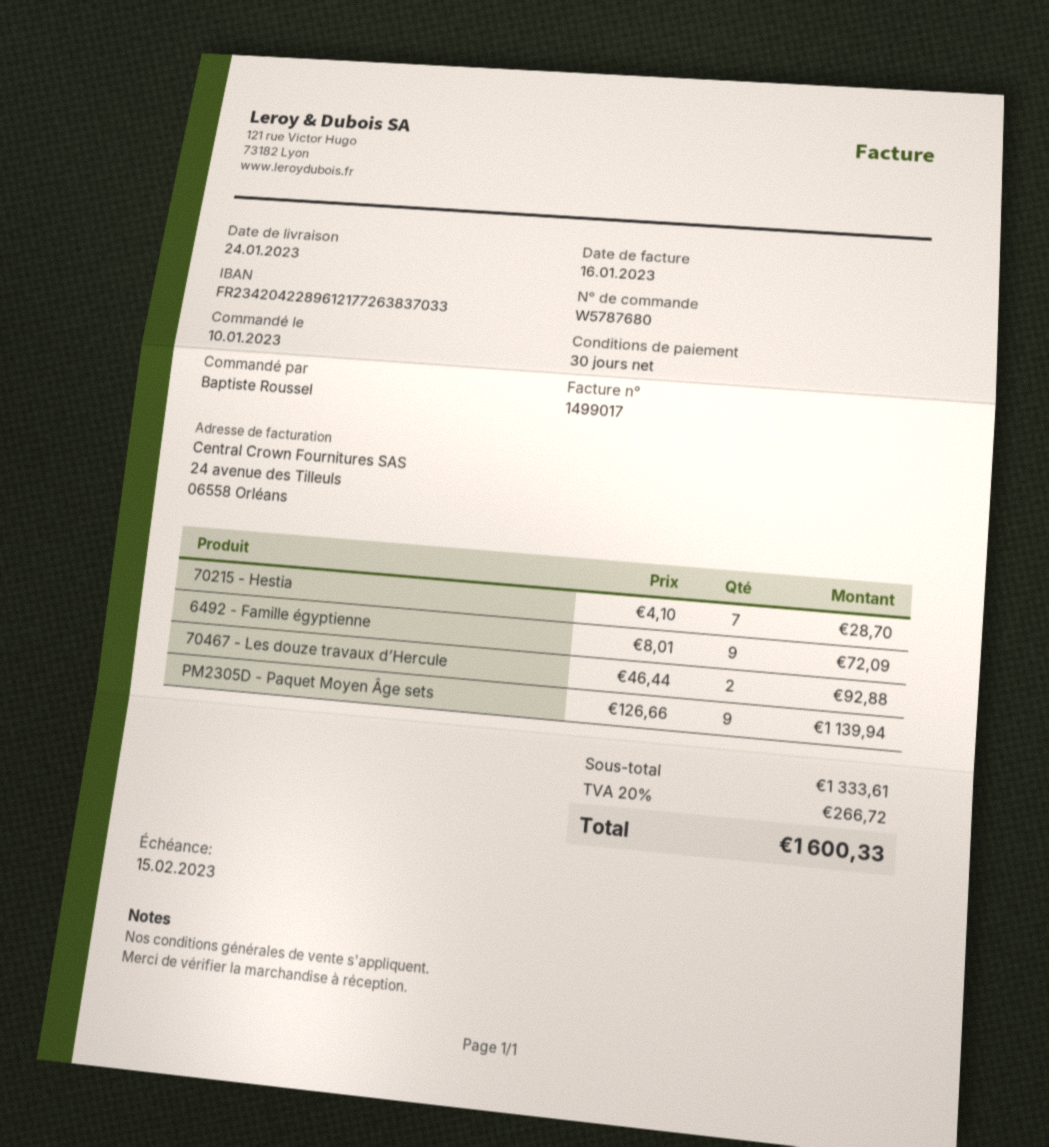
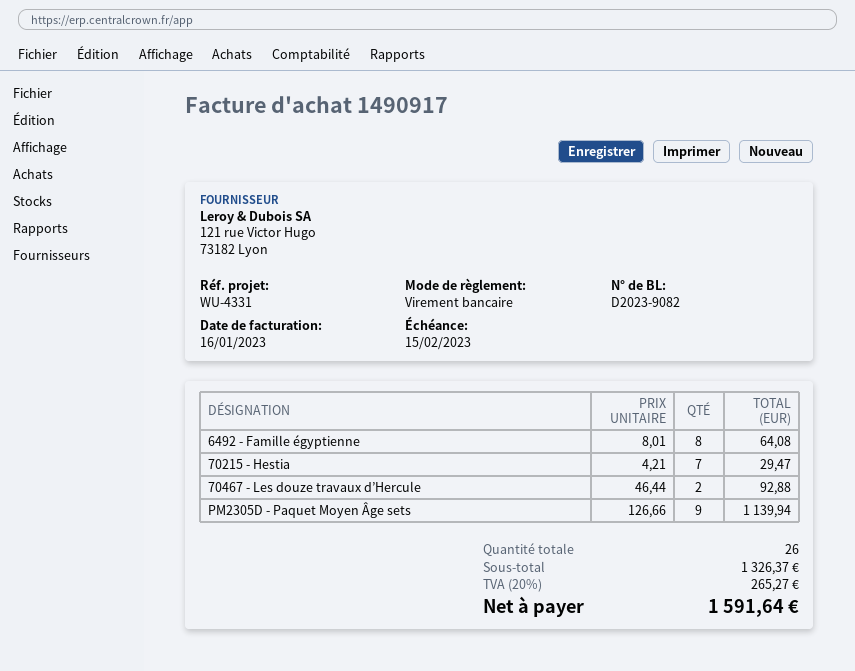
invoice number: 1499017 -> 1490917
70215 - Hestia: 7 x 4.10 = 28.70 -> 7 x 4.21 = 29.47
6492 - Famille égyptienne: 9 x 8.01 = 72.09 -> 8 x 8.01 = 64.08
subtotal: 1333.61 -> 1326.37
tax: 20% = 266.72 -> 20% = 265.27
total: 1600.33 -> 1591.64

